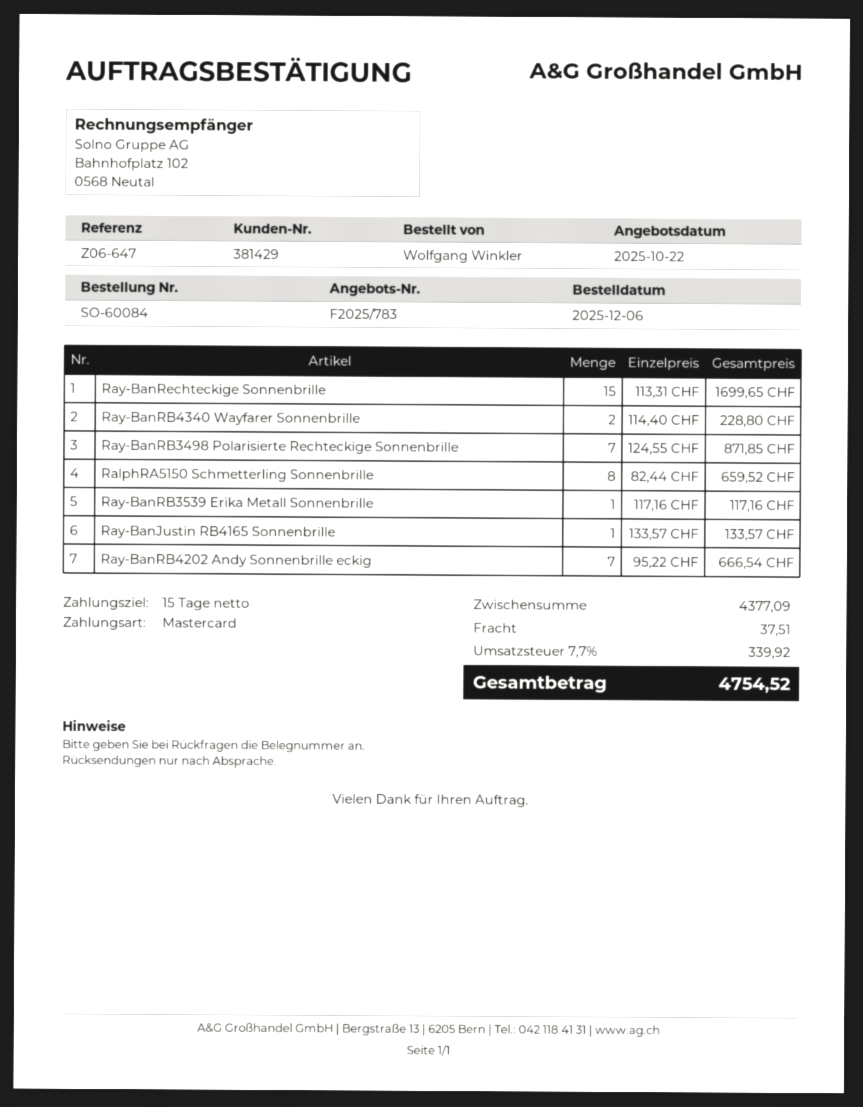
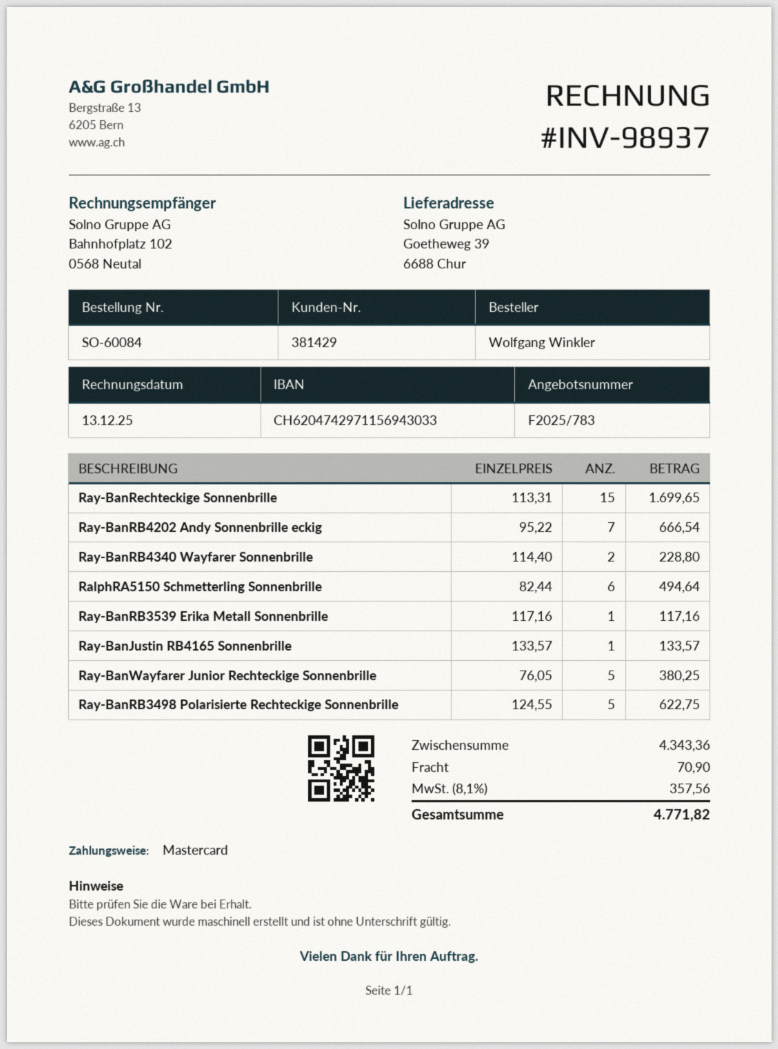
Ray-BanRB3498 Polarisierte Rechteckige Sonnenbrille: 7 x 124.55 = 871.85 -> 5 x 124.55 = 622.75
RalphRA5150 Schmetterling Sonnenbrille: 8 x 82.44 = 659.52 -> 6 x 82.44 = 494.64
Ray-BanWayfarer Junior Rechteckige Sonnenbrille: none -> 5 x 76.05 = 380.25
subtotal: 4377.09 -> 4343.36
shipping: 37.51 -> 70.90
tax: 7.7% = 339.92 -> 8.1% = 357.56
total: 4754.52 -> 4771.82

